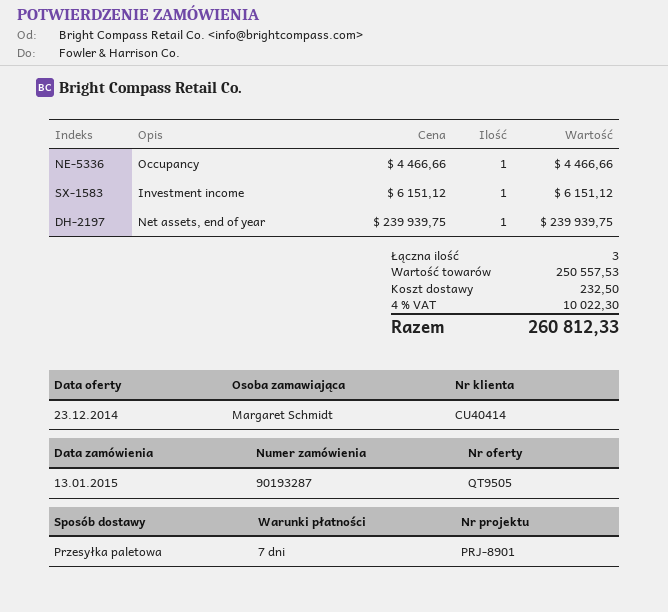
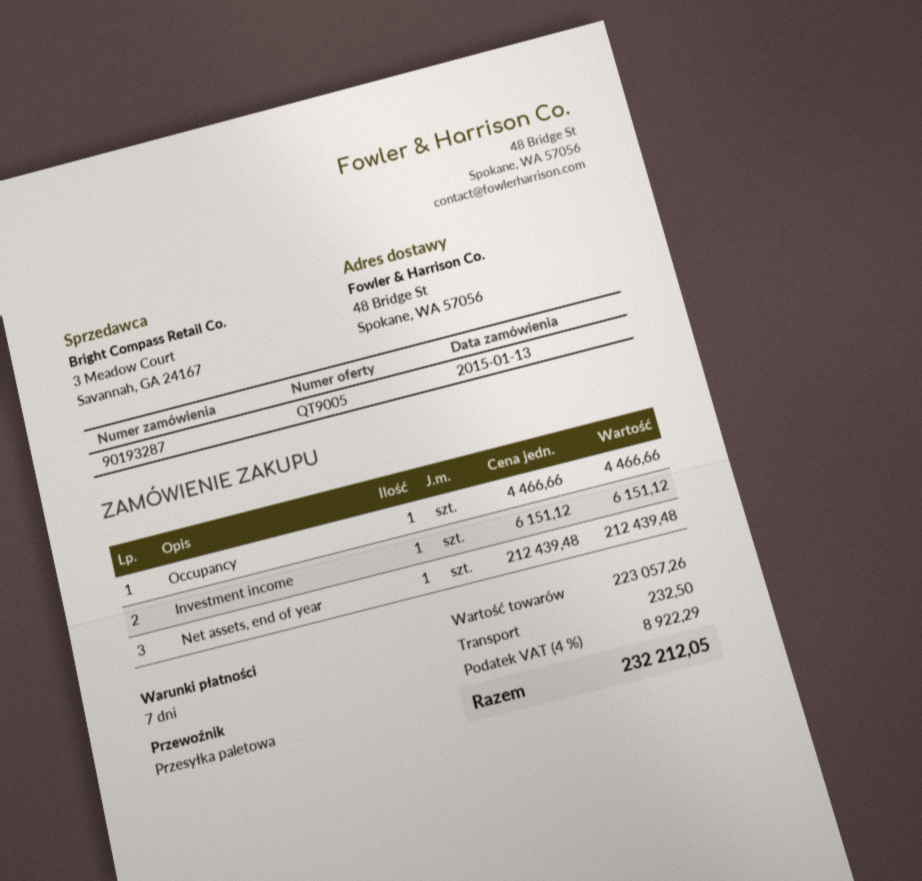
quote number: QT9505 -> QT9005
Net assets, end of year: 1 x 239939.75 = 239939.75 -> 1 x 212439.48 = 212439.48
subtotal: 250557.53 -> 223057.26
tax: 4% = 10022.30 -> 4% = 8922.29
total: 260812.33 -> 232212.05

